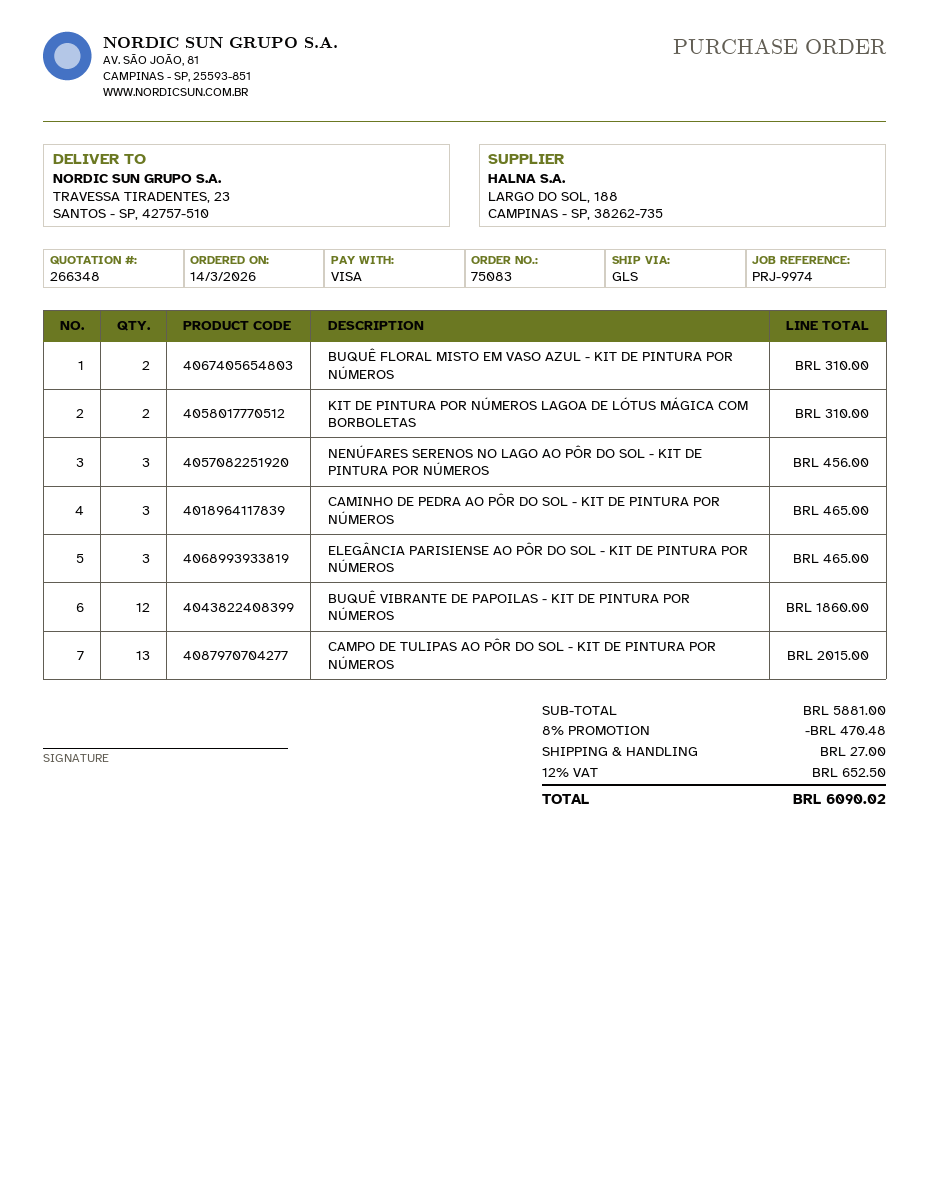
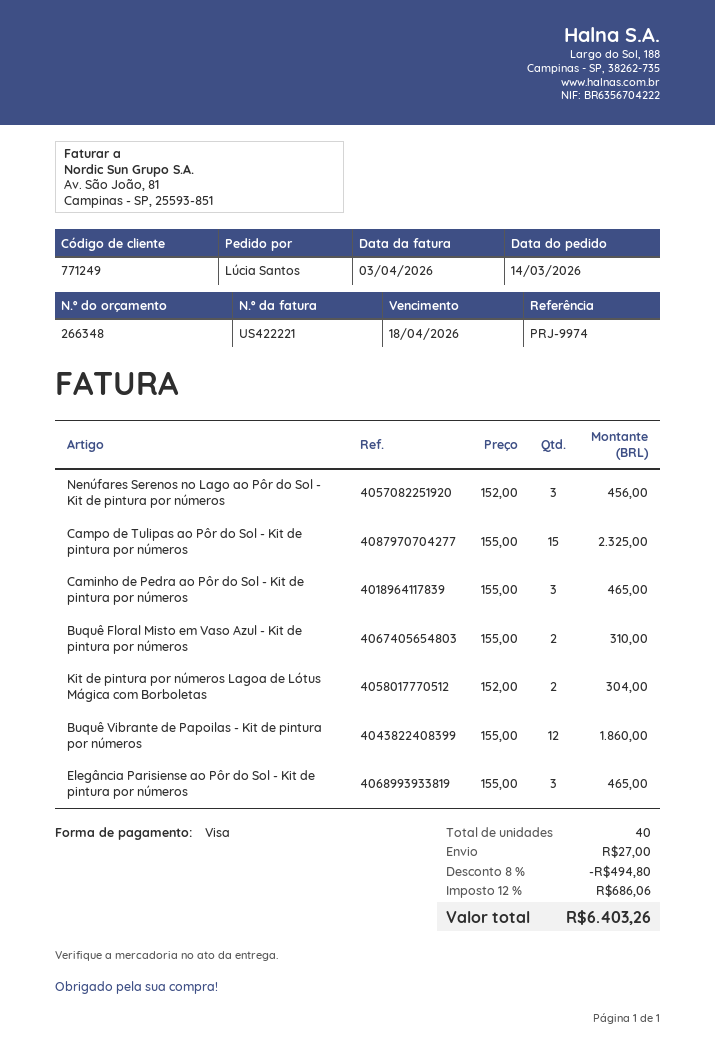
KIT DE PINTURA POR NÚMEROS LAGOA DE LÓTUS MÁGICA COM BORBOLETAS: 2 for 310.00 -> 2 for 304.00
CAMPO DE TULIPAS AO PÔR DO SOL - KIT DE PINTURA POR NÚMEROS: 13 for 2015.00 -> 15 for 2325.00
discount: 8% = 470.48 -> 8% = 494.80
tax: 12% = 652.50 -> 12% = 686.06
total: 6090.02 -> 6403.26

